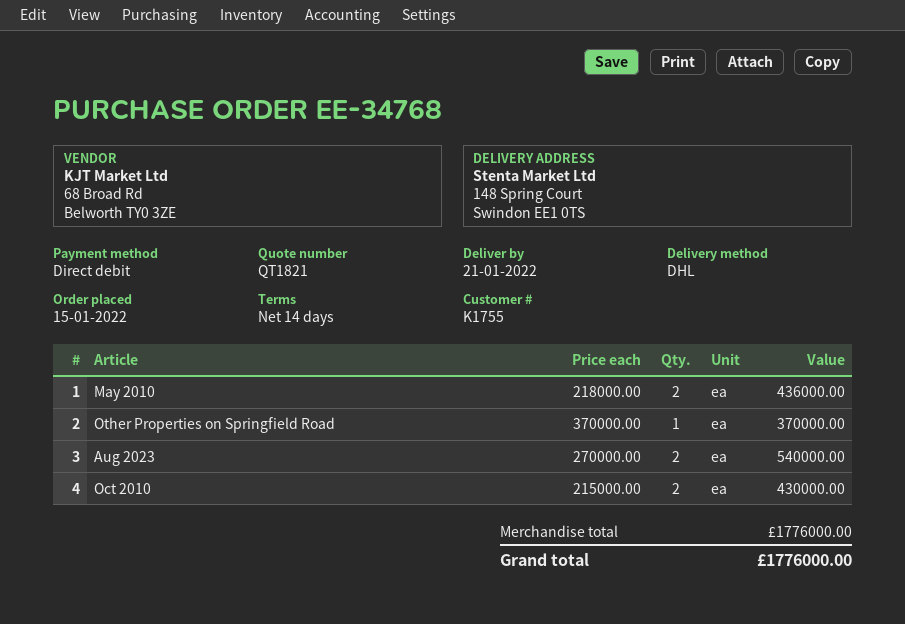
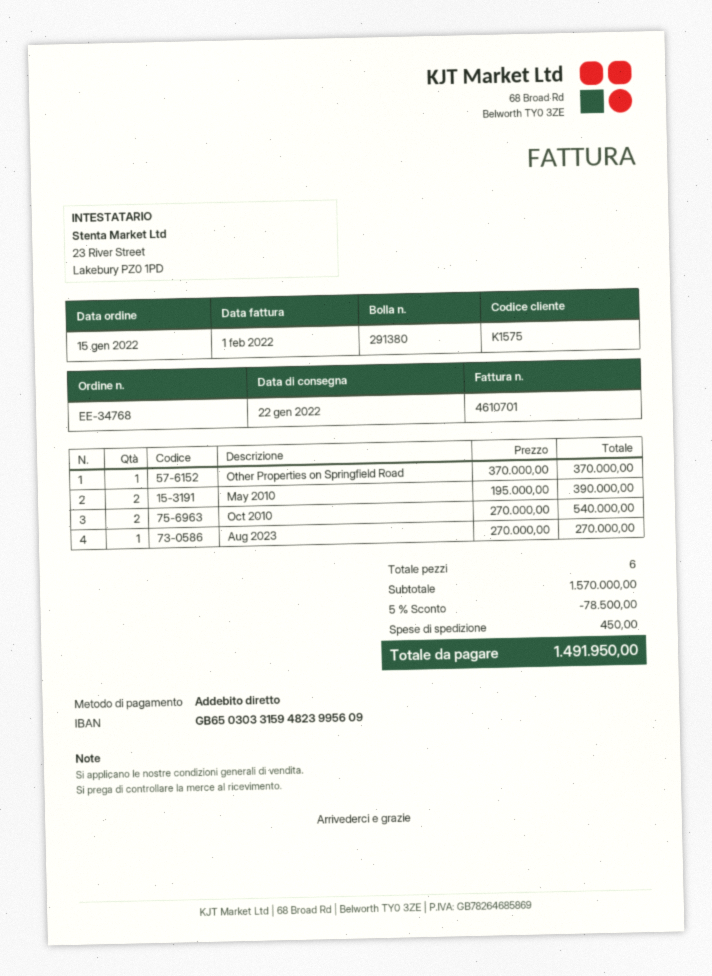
delivery date: 2022-01-21 -> 2022-01-22
customer number: K1755 -> K1575
May 2010: 2 x 218000.00 = 436000.00 -> 2 x 195000.00 = 390000.00
Aug 2023: 2 x 270000.00 = 540000.00 -> 1 x 270000.00 = 270000.00
Oct 2010: 2 x 215000.00 = 430000.00 -> 2 x 270000.00 = 540000.00
subtotal: 1776000.00 -> 1570000.00
discount: none -> 5% = 78500.00
shipping: none -> 450.00
total: 1776000.00 -> 1491950.00

